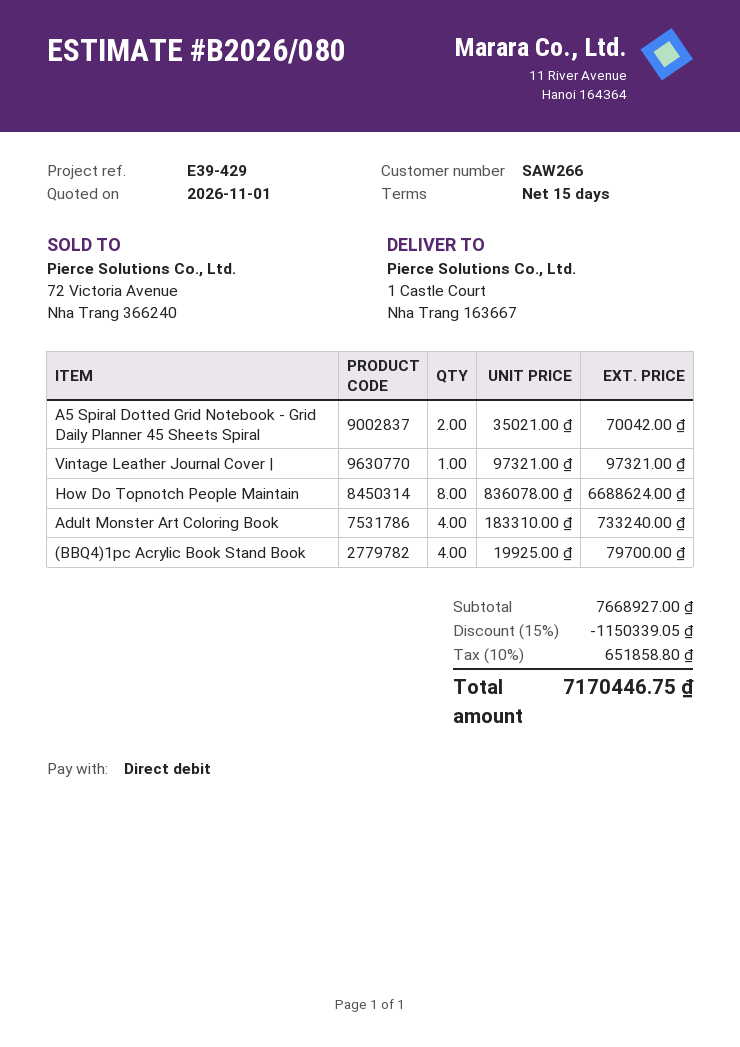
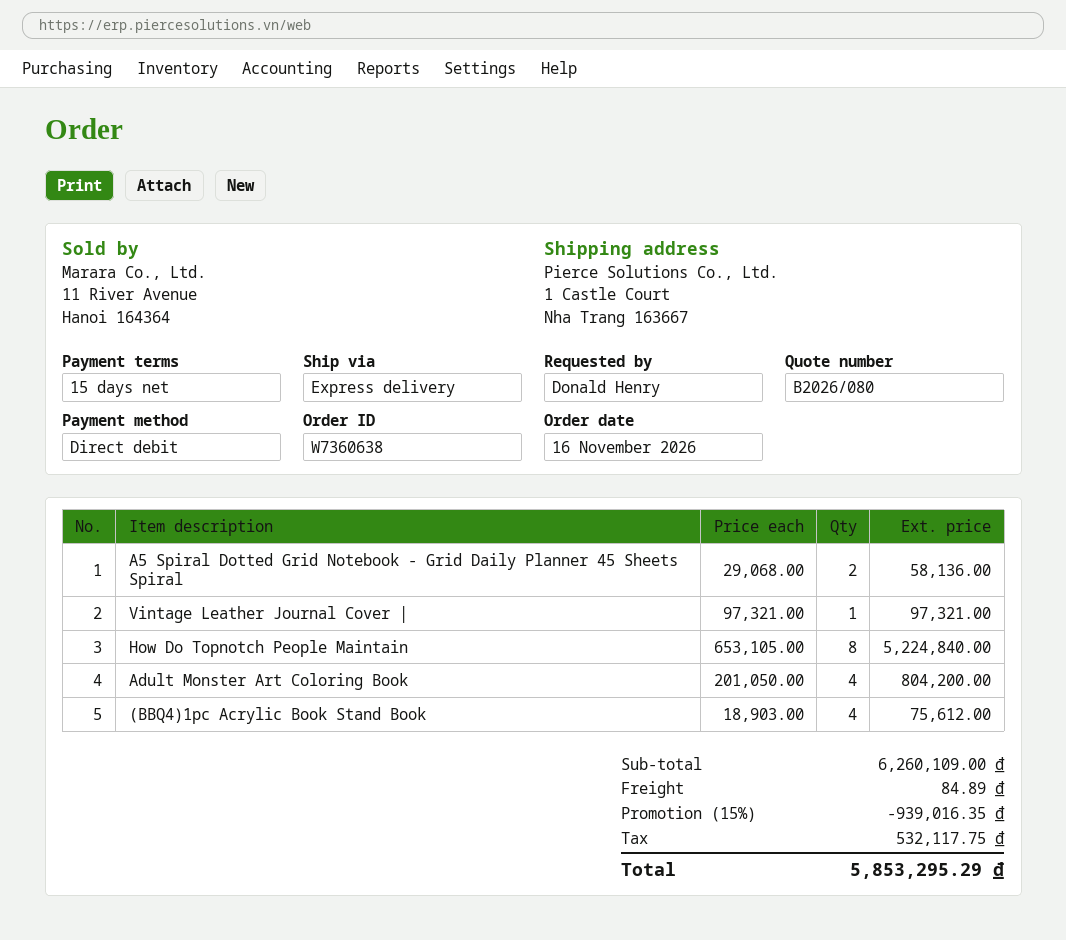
A5 Spiral Dotted Grid Notebook - Grid Daily Planner 45 Sheets Spiral: 2 x 35021.00 = 70042.00 -> 2 x 29068.00 = 58136.00
How Do Topnotch People Maintain: 8 x 836078.00 = 6688624.00 -> 8 x 653105.00 = 5224840.00
Adult Monster Art Coloring Book: 4 x 183310.00 = 733240.00 -> 4 x 201050.00 = 804200.00
(BBQ4)1pc Acrylic Book Stand Book: 4 x 19925.00 = 79700.00 -> 4 x 18903.00 = 75612.00
subtotal: 7668927.00 -> 6260109.00
discount: 15% = 1150339.05 -> 15% = 939016.35
shipping: none -> 84.89
tax: 651858.80 -> 532117.75
total: 7170446.75 -> 5853295.29

